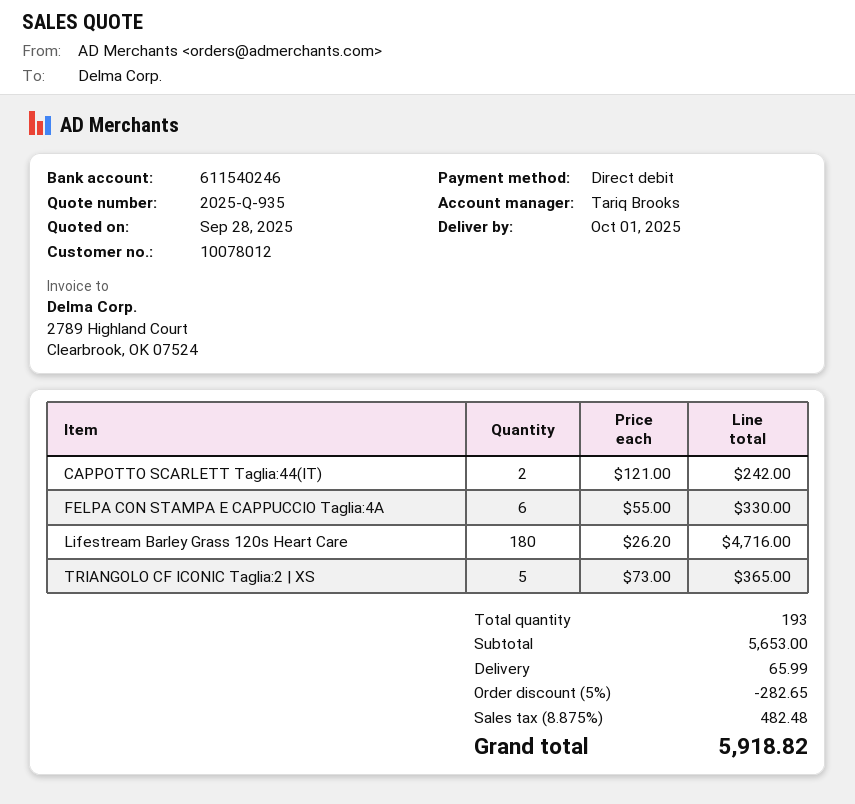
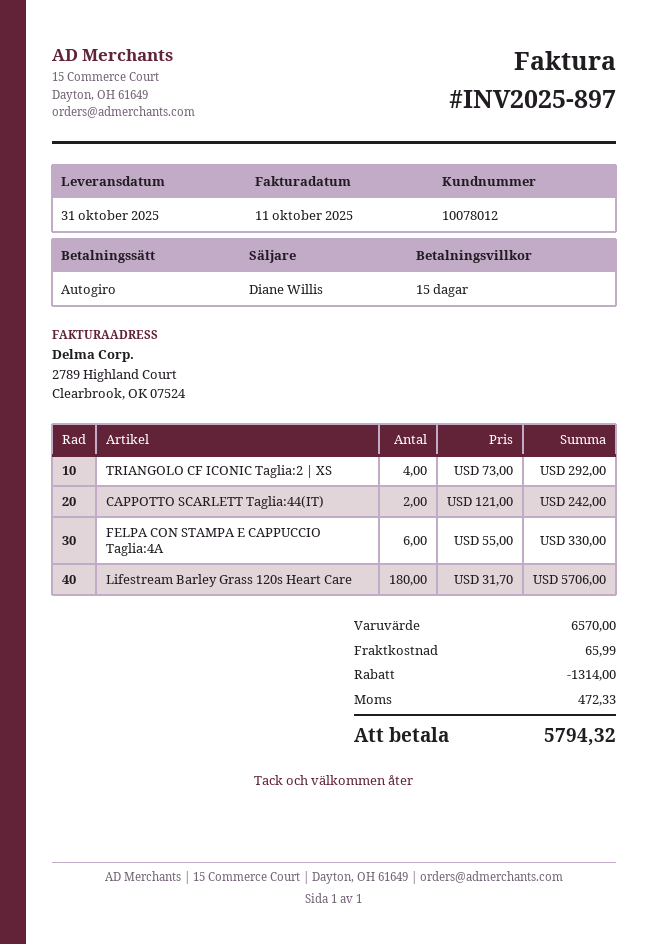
delivery date: 2025-10-01 -> 2025-10-31
sales rep: Tariq Brooks -> Diane Willis
Lifestream Barley Grass 120s Heart Care: 180 x 26.20 = 4716.00 -> 180 x 31.70 = 5706.00
TRIANGOLO CF ICONIC Taglia:2 | XS: 5 x 73.00 = 365.00 -> 4 x 73.00 = 292.00
subtotal: 5653.00 -> 6570.00
discount: 282.65 -> 1314.00
tax: 482.48 -> 472.33
total: 5918.82 -> 5794.32

